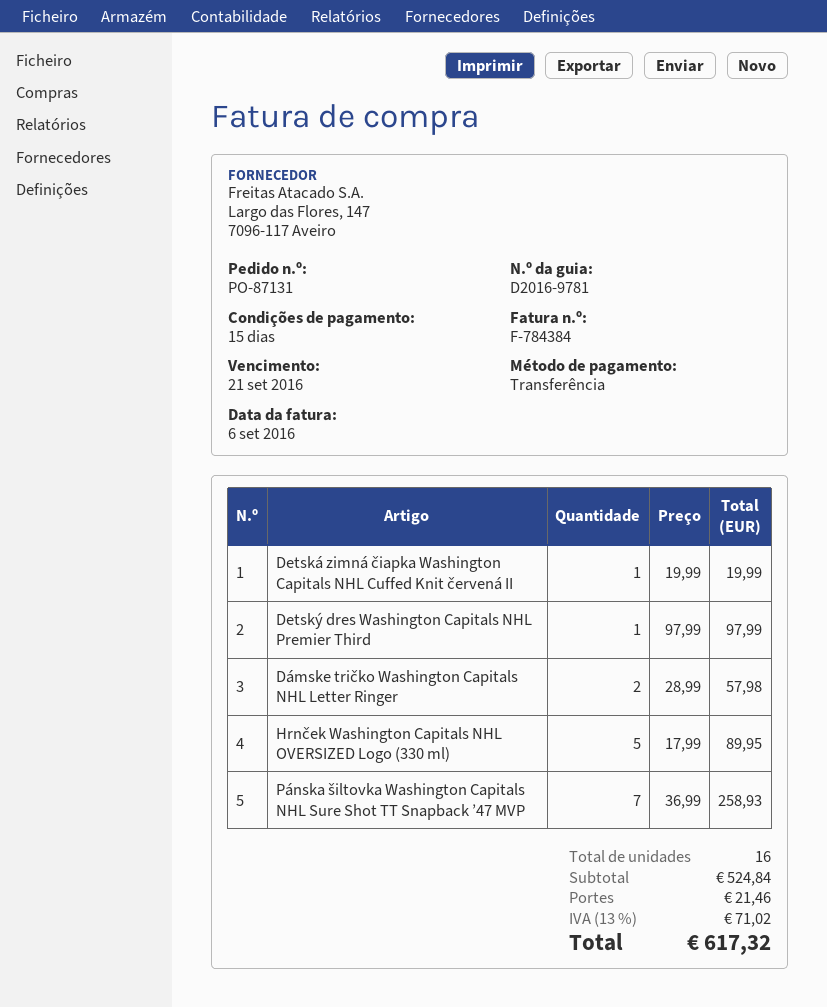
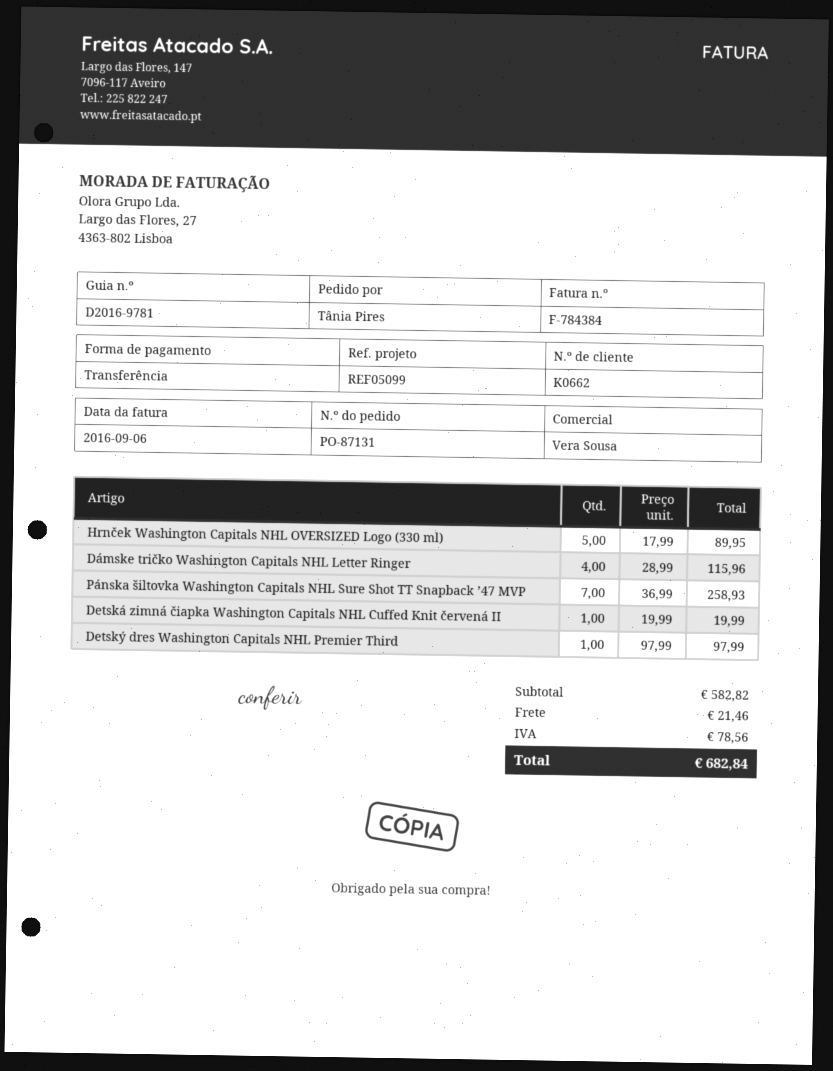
Dámske tričko Washington Capitals NHL Letter Ringer: 2 x 28.99 = 57.98 -> 4 x 28.99 = 115.96
subtotal: 524.84 -> 582.82
tax: 71.02 -> 78.56
total: 617.32 -> 682.84

